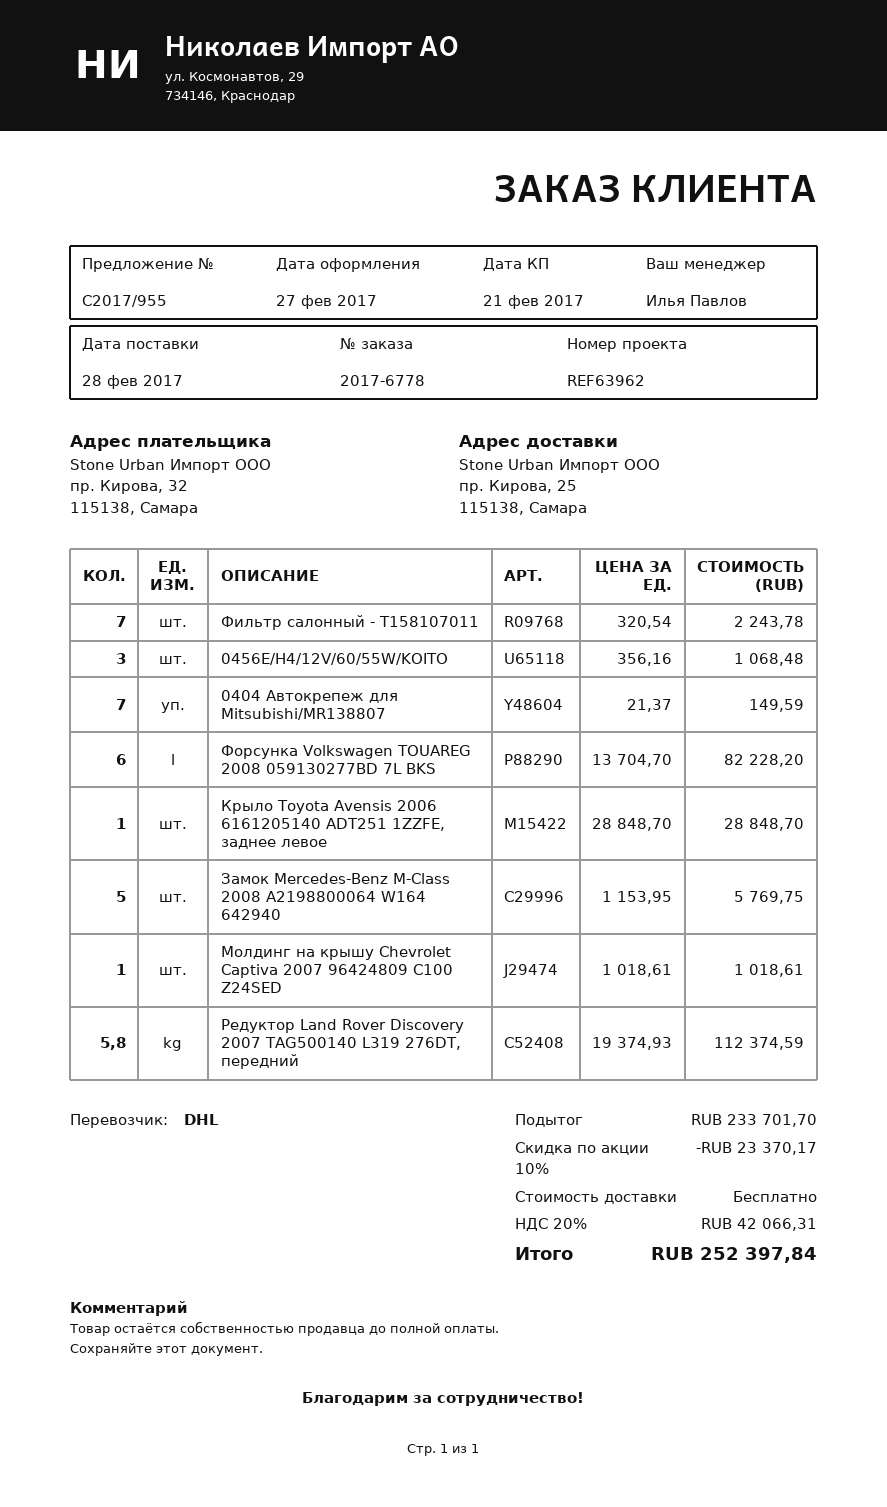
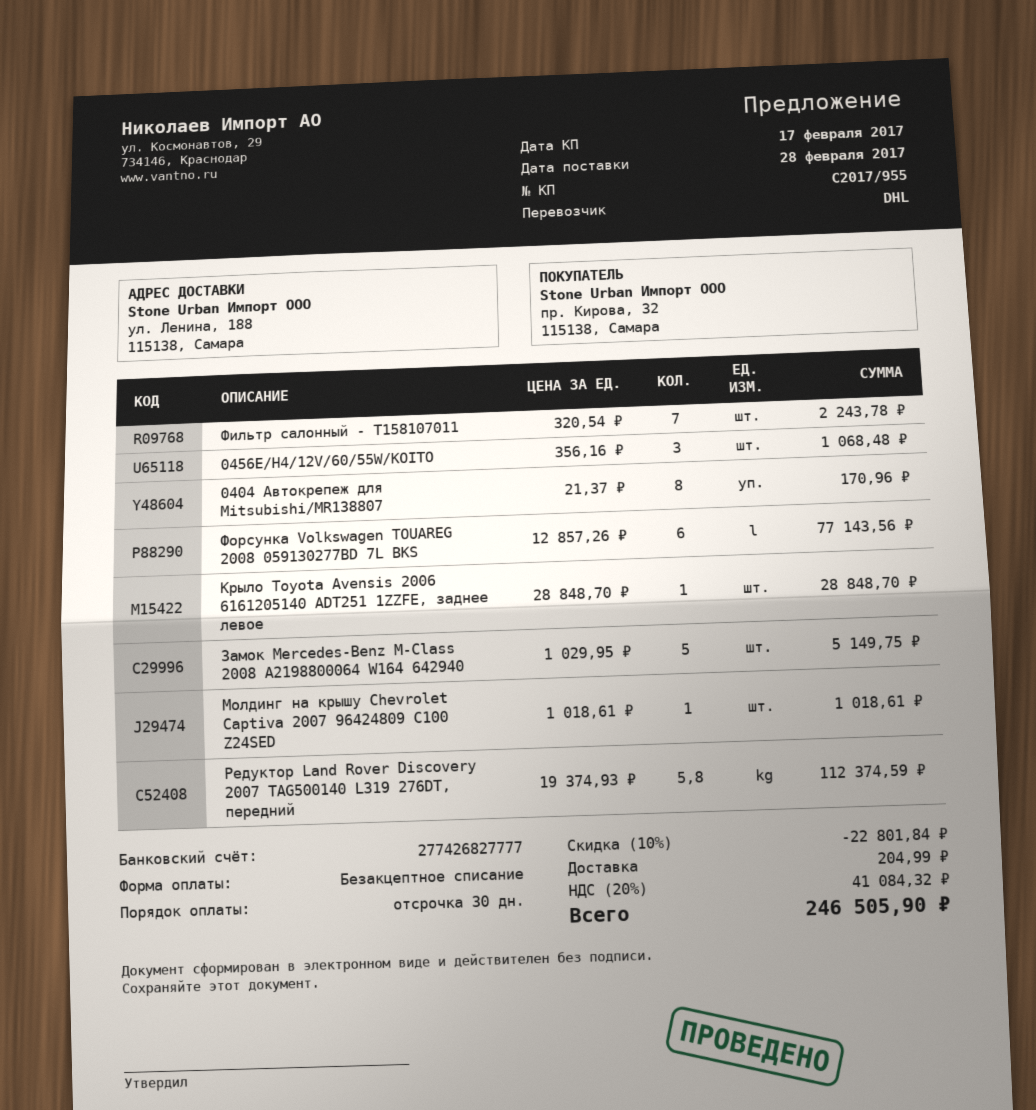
quote date: 2017-02-21 -> 2017-02-17
ship to: пр. Кирова, 25, 115138, Самара -> ул. Ленина, 188, 115138, Самара
0404 Автокрепеж для Mitsubishi/MR138807: 7 x 21.37 = 149.59 -> 8 x 21.37 = 170.96
Форсунка Volkswagen TOUAREG 2008 059130277BD 7L BKS: 6 x 13704.70 = 82228.20 -> 6 x 12857.26 = 77143.56
Замок Mercedes-Benz M-Class 2008 A2198800064 W164 642940: 5 x 1153.95 = 5769.75 -> 5 x 1029.95 = 5149.75
discount: 10% = 23370.17 -> 10% = 22801.84
shipping: 0.00 -> 204.99
tax: 20% = 42066.31 -> 20% = 41084.32
total: 252397.84 -> 246505.90

